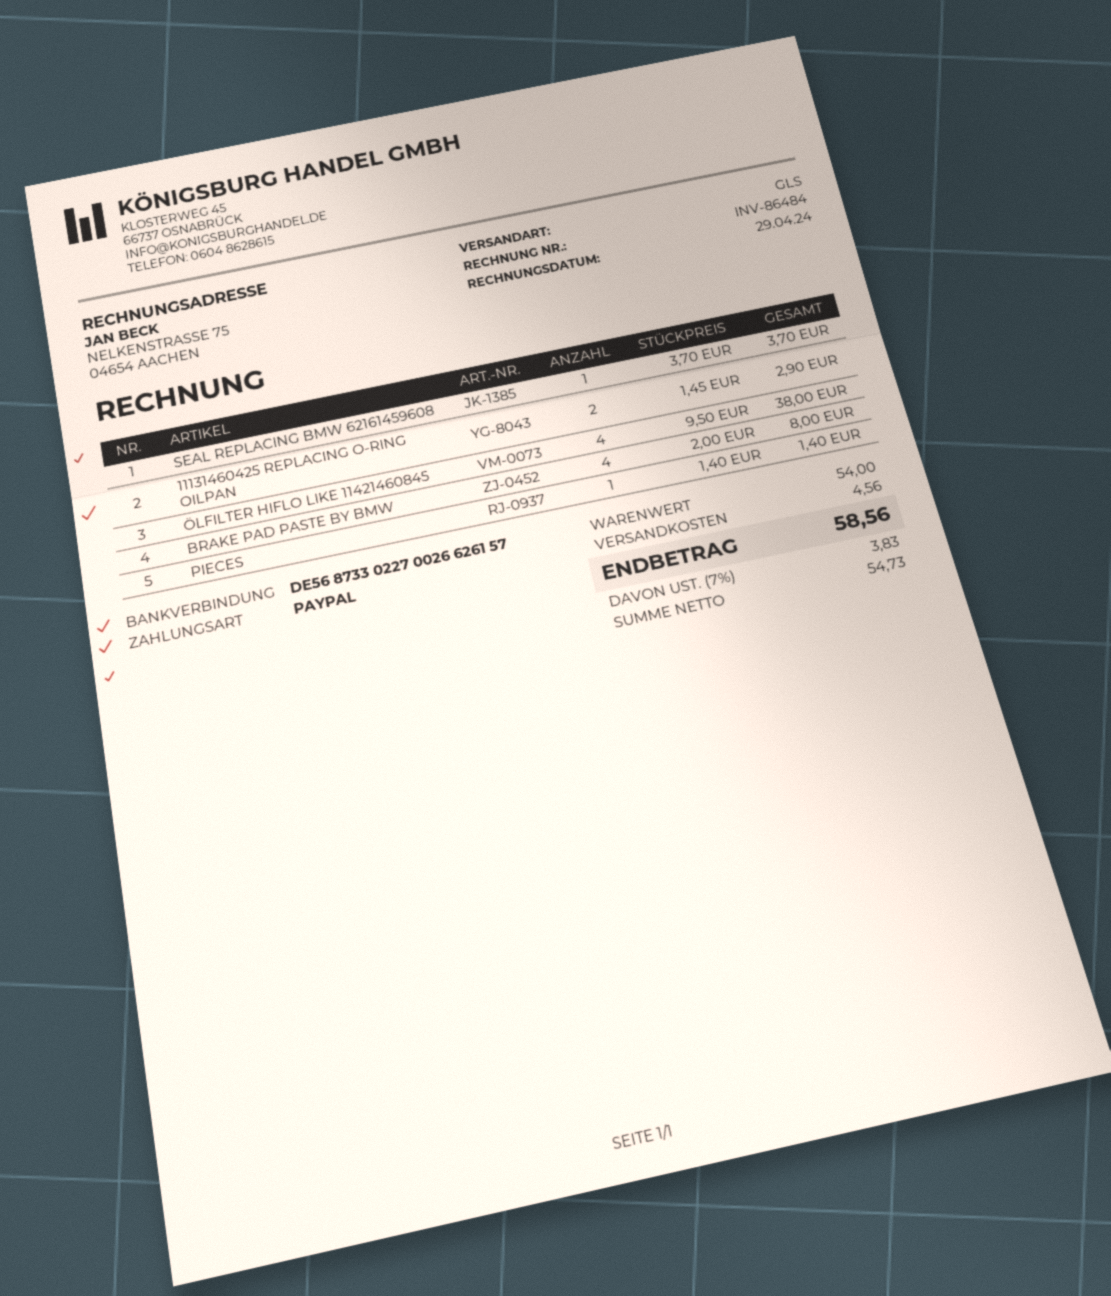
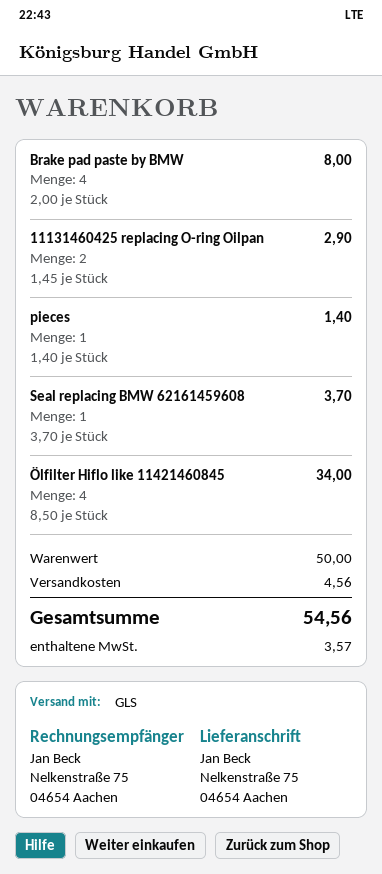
ÖLFILTER HIFLO LIKE 11421460845: 4 x 9.50 = 38.00 -> 4 x 8.50 = 34.00
subtotal: 54.00 -> 50.00
tax: 3.83 -> 3.57
total: 58.56 -> 54.56

